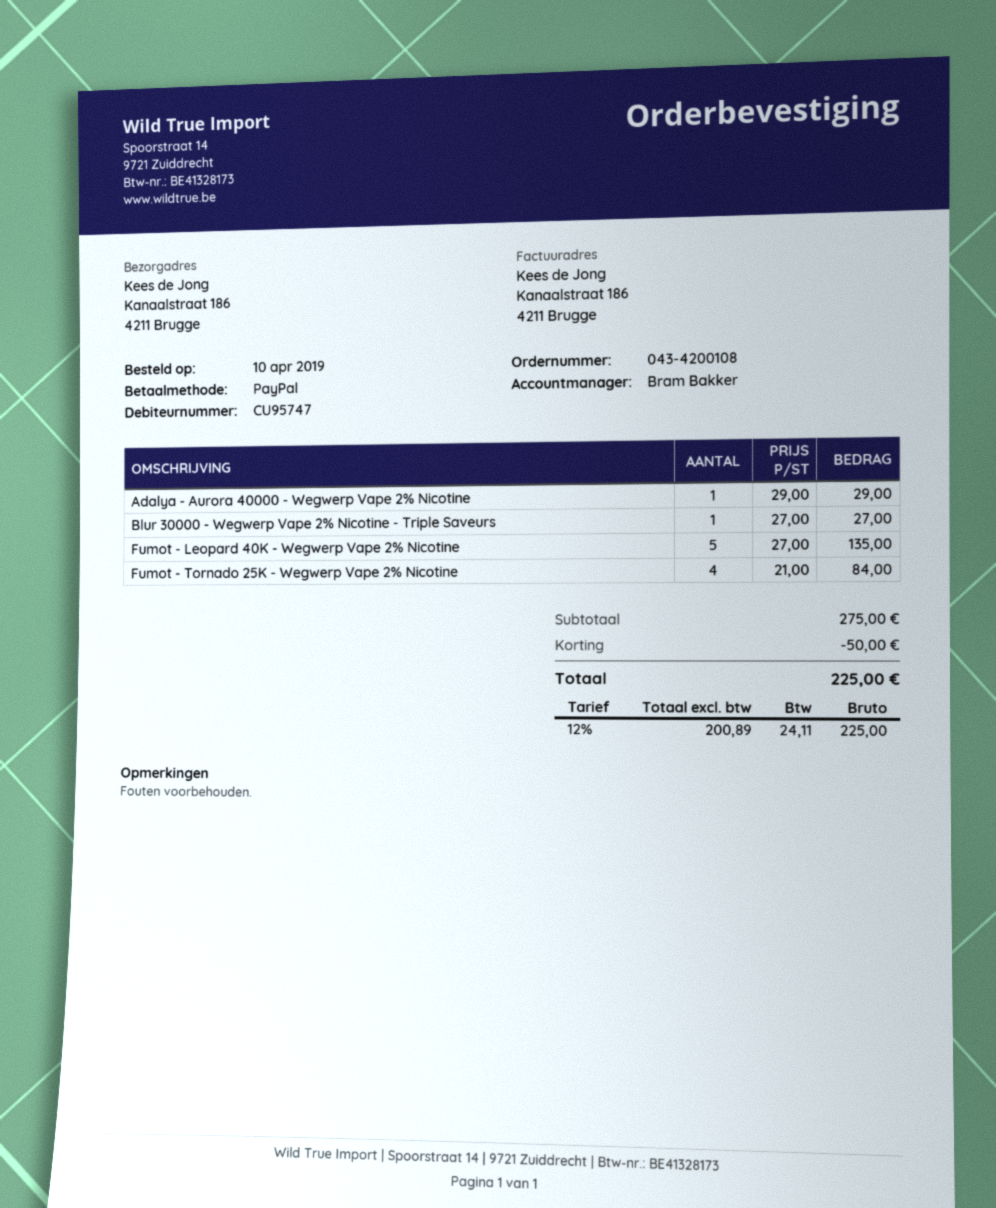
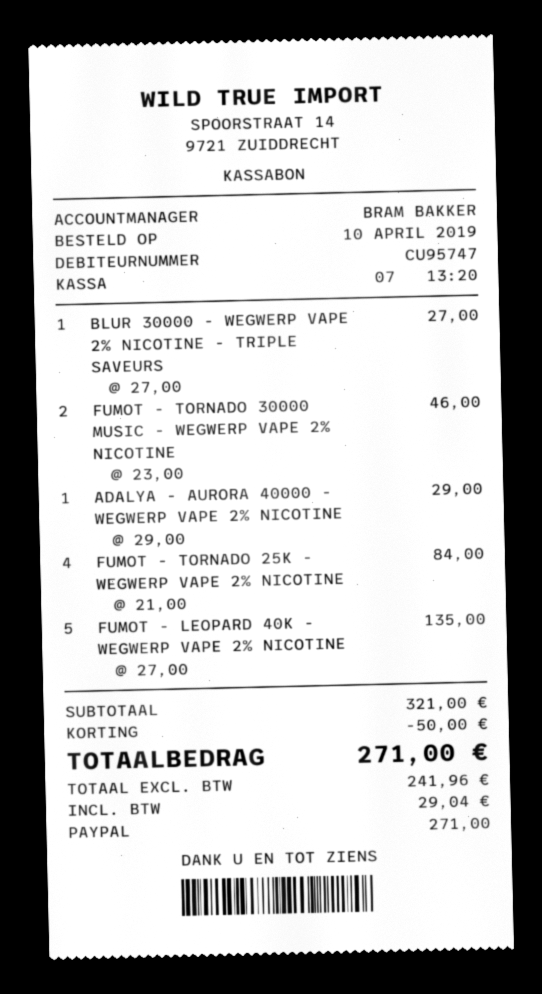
FUMOT - TORNADO 30000 MUSIC - WEGWERP VAPE 2% NICOTINE: none -> 2 x 23.00 = 46.00
subtotal: 275.00 -> 321.00
net: 200.89 -> 241.96
tax: 24.11 -> 29.04
total: 225.00 -> 271.00

